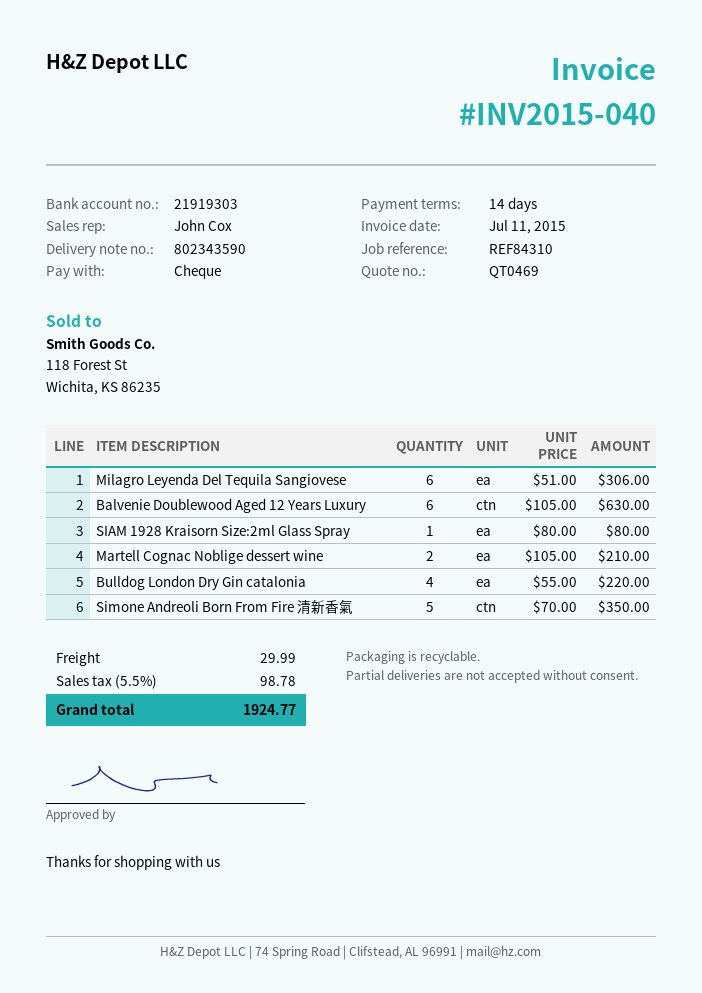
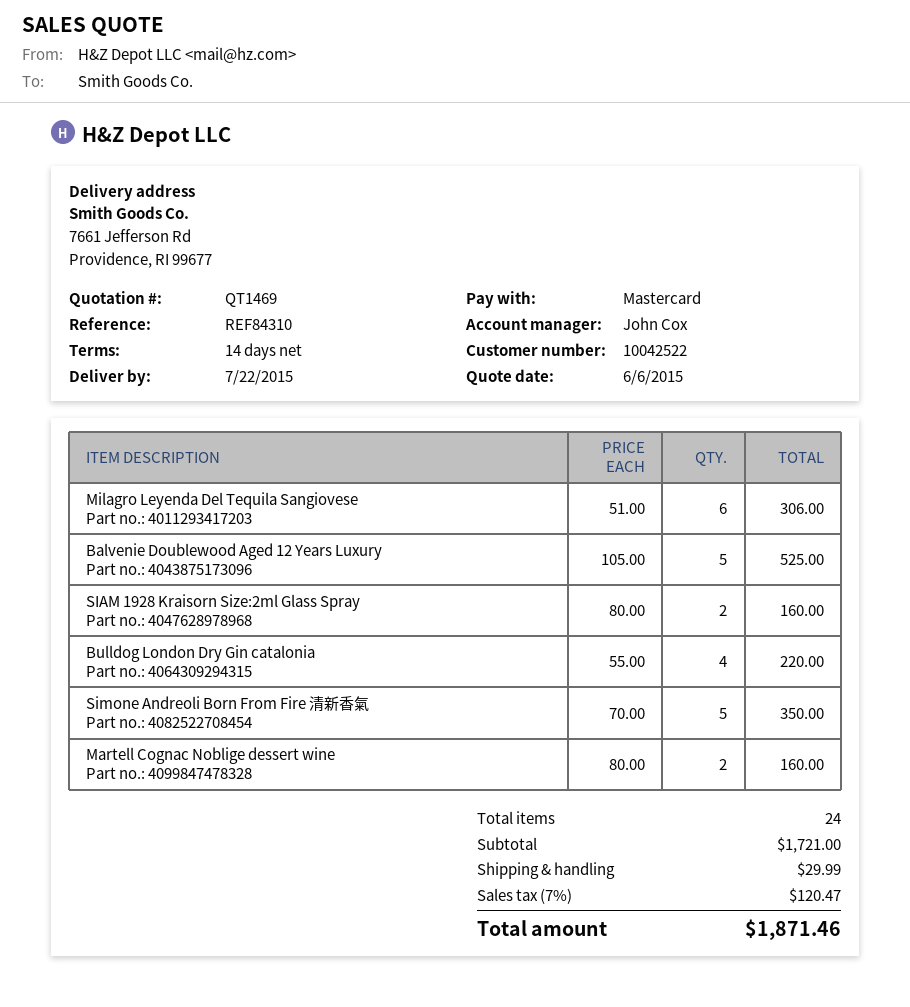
quote number: QT0469 -> QT1469
payment method: cheque -> Mastercard
Balvenie Doublewood Aged 12 Years Luxury: 6 x 105.00 = 630.00 -> 5 x 105.00 = 525.00
SIAM 1928 Kraisorn Size:2ml Glass Spray: 1 x 80.00 = 80.00 -> 2 x 80.00 = 160.00
Martell Cognac Noblige dessert wine: 2 x 105.00 = 210.00 -> 2 x 80.00 = 160.00
tax: 5.5% = 98.78 -> 7% = 120.47
total: 1924.77 -> 1871.46

